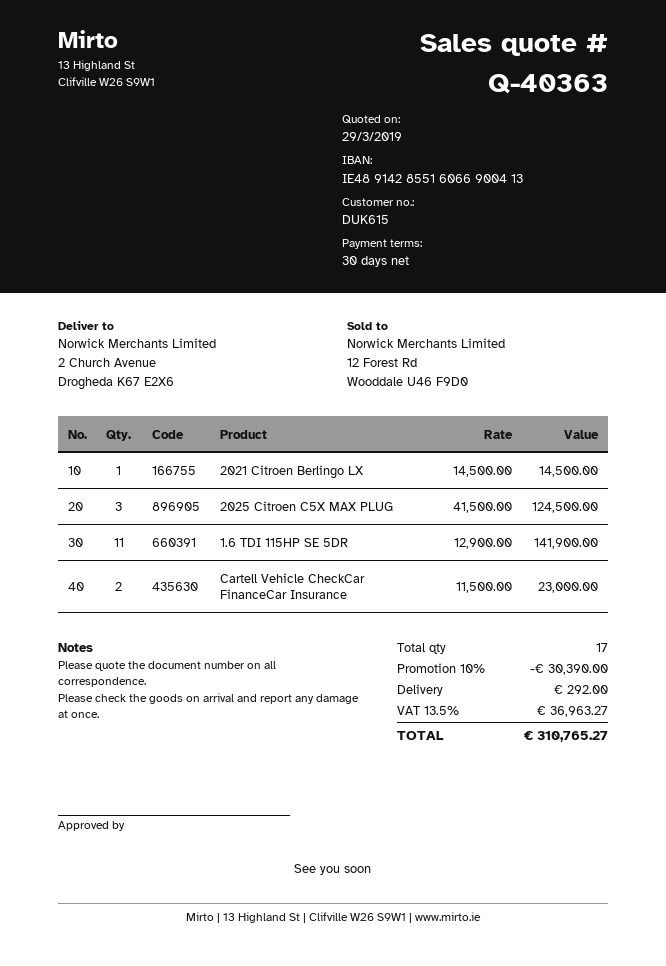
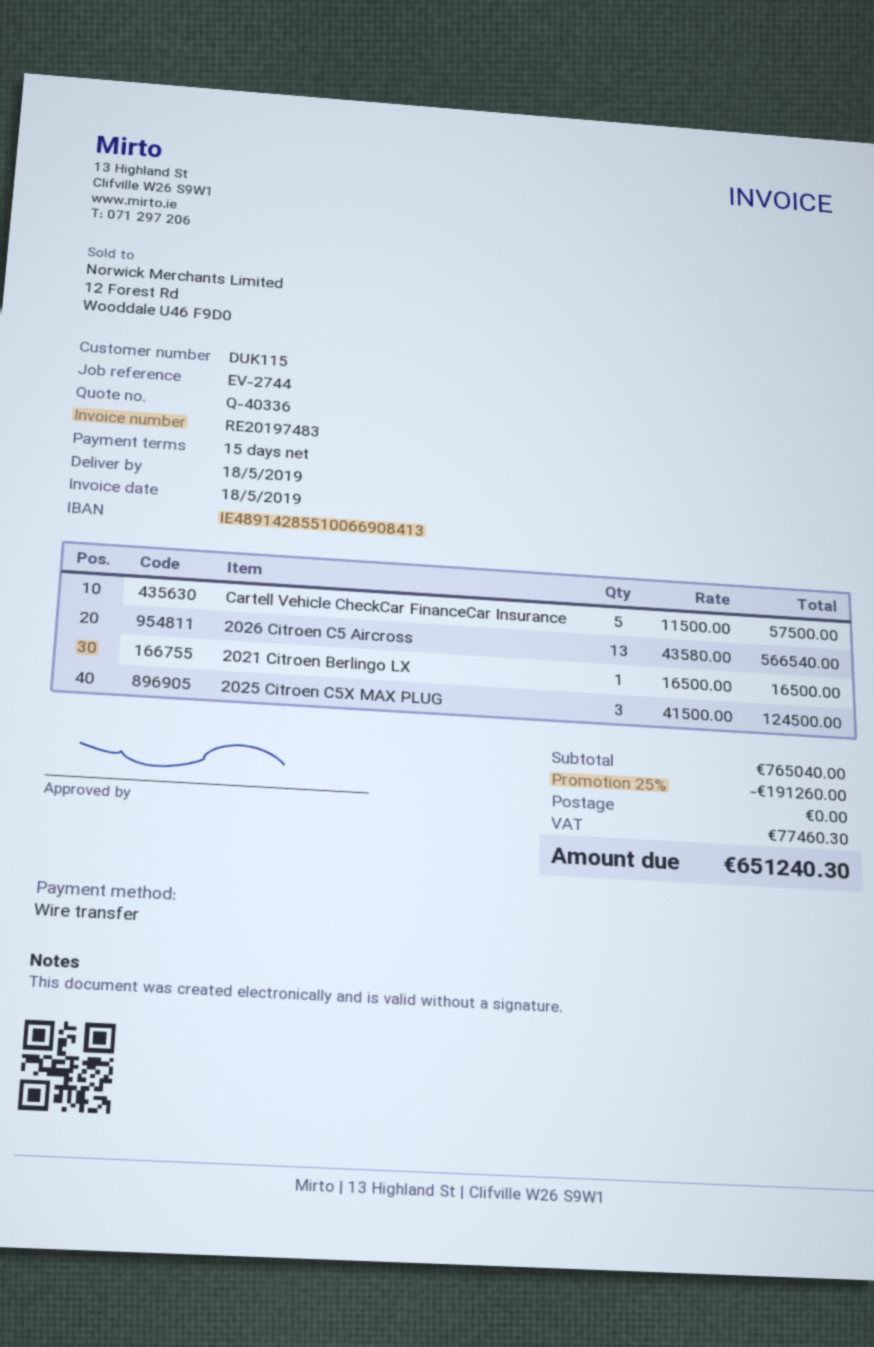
quote number: Q-40363 -> Q-40336
payment terms: 30 days -> 15 days
customer number: DUK615 -> DUK115
bank account: IE48914285516066900413 -> IE48914285510066908413
2021 Citroen Berlingo LX: 1 x 14500.00 = 14500.00 -> 1 x 16500.00 = 16500.00
1.6 TDI 115HP SE 5DR: 11 x 12900.00 = 141900.00 -> none
Cartell Vehicle CheckCar FinanceCar Insurance: 2 x 11500.00 = 23000.00 -> 5 x 11500.00 = 57500.00
2026 Citroen C5 Aircross: none -> 13 x 43580.00 = 566540.00
discount: 10% = 30390.00 -> 25% = 191260.00
shipping: 292.00 -> 0.00
tax: 36963.27 -> 77460.30
total: 310765.27 -> 651240.30

